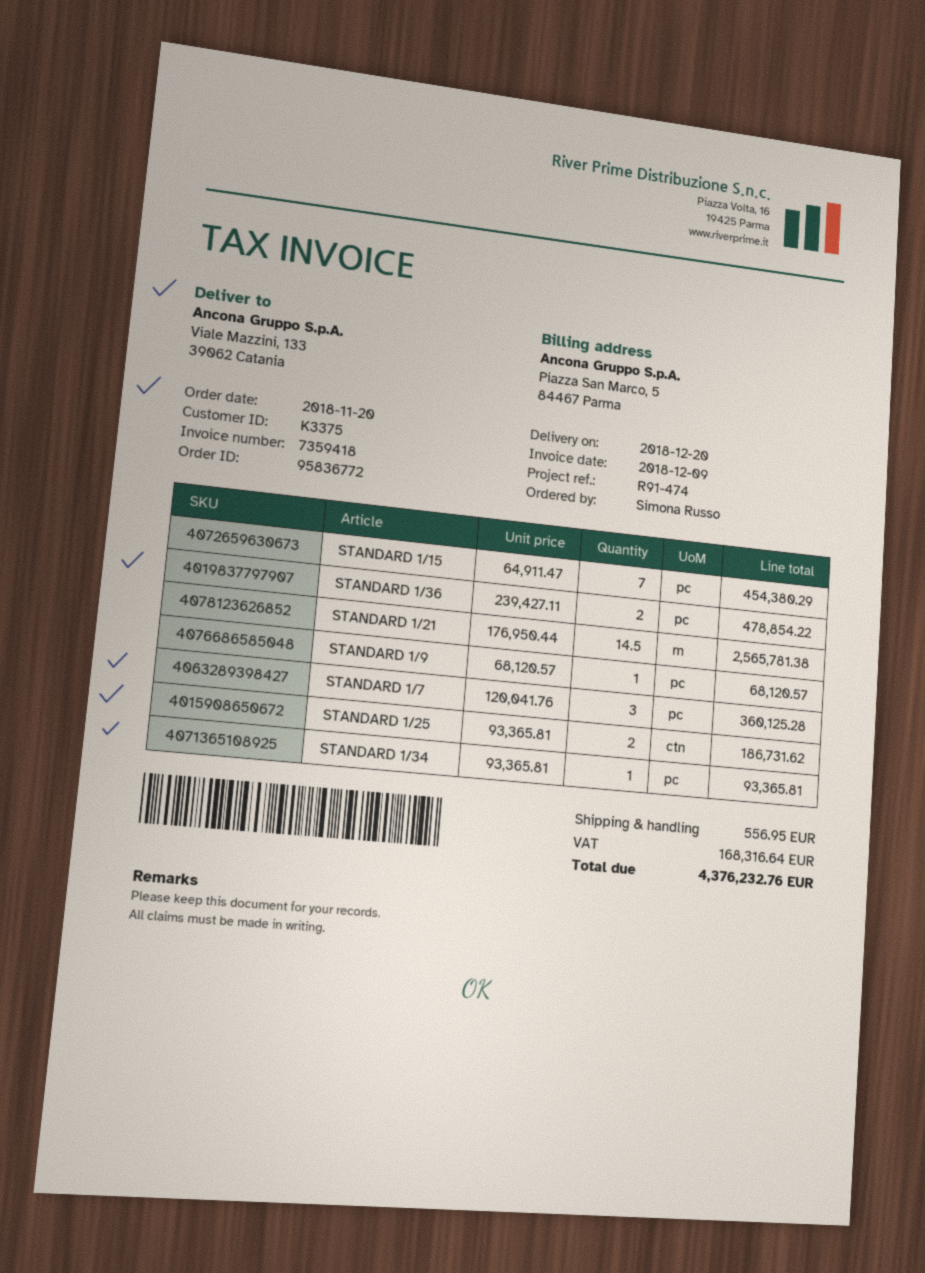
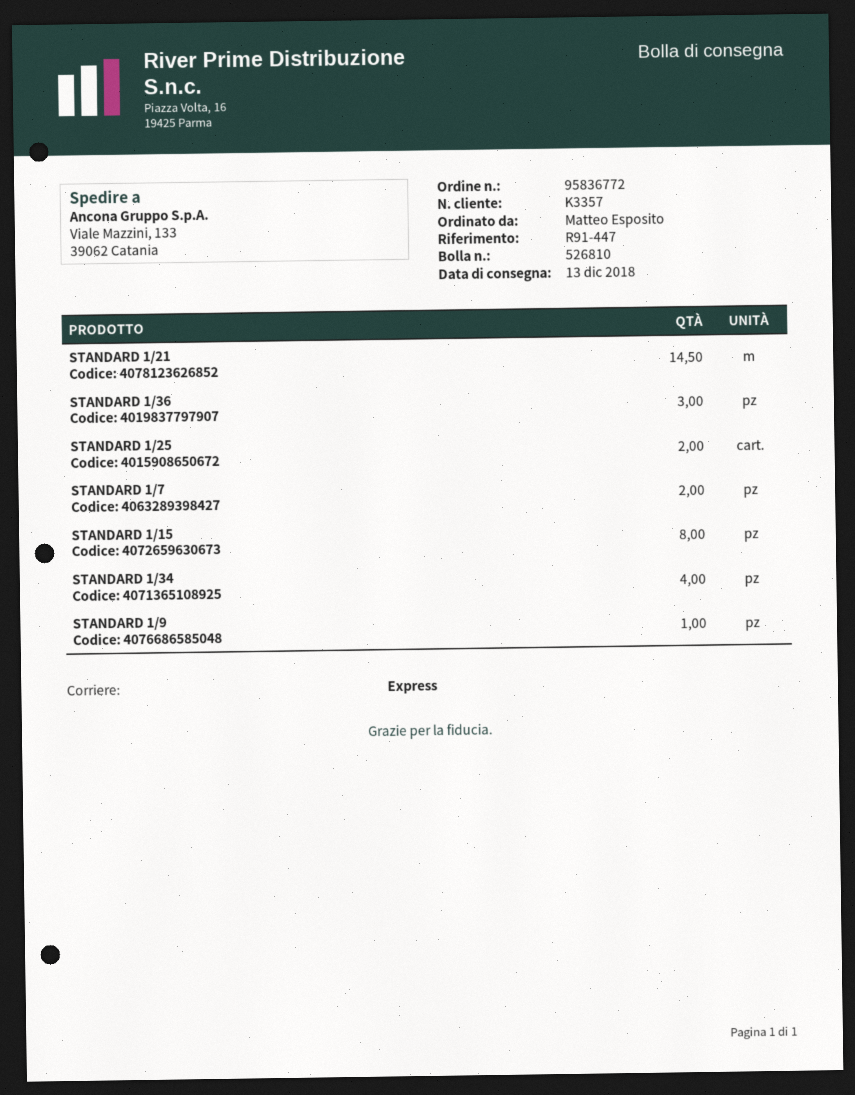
delivery date: 2018-12-20 -> 2018-12-13
customer number: K3375 -> K3357
reference: R91-474 -> R91-447
ordered by: Simona Russo -> Matteo Esposito
STANDARD 1/15: 7 -> 8
STANDARD 1/36: 2 -> 3
STANDARD 1/7: 3 -> 2
STANDARD 1/34: 1 -> 4

